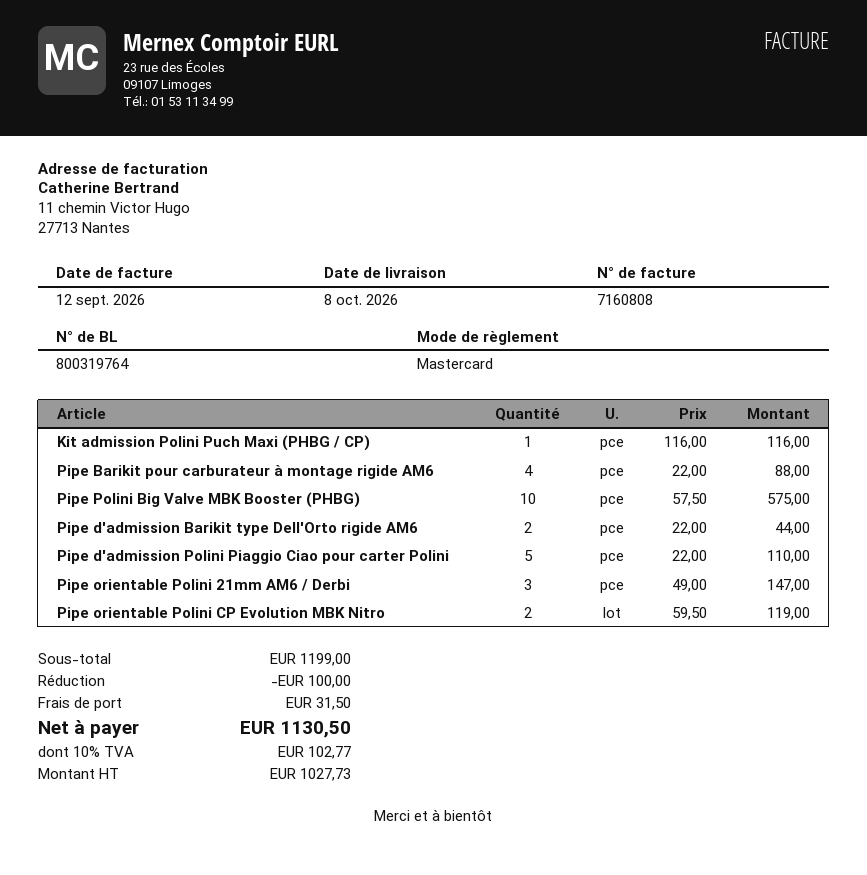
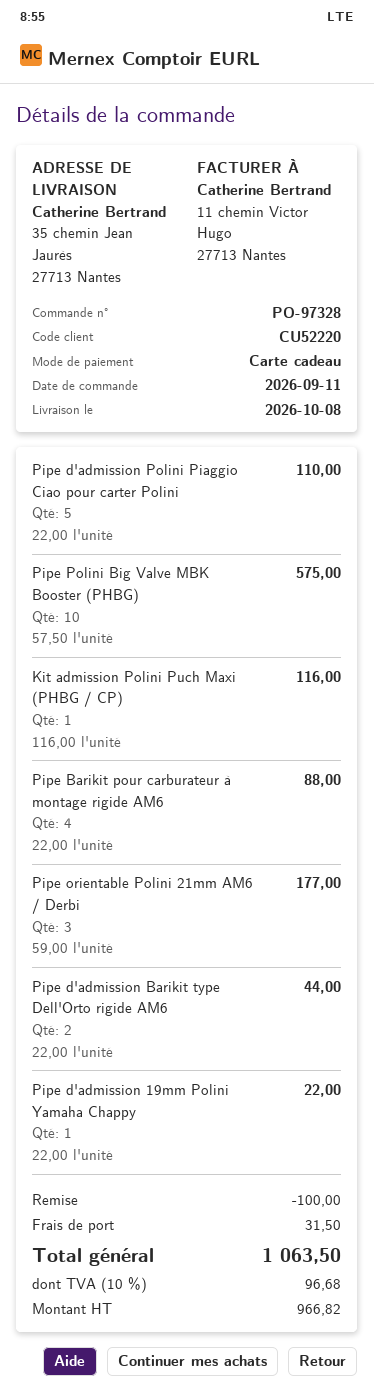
payment method: Mastercard -> gift card
Pipe orientable Polini 21mm AM6 / Derbi: 3 x 49.00 = 147.00 -> 3 x 59.00 = 177.00
Pipe orientable Polini CP Evolution MBK Nitro: 2 x 59.50 = 119.00 -> none
Pipe d'admission 19mm Polini Yamaha Chappy: none -> 1 x 22.00 = 22.00
net: 1027.73 -> 966.82
tax: 10% = 102.77 -> 10% = 96.68
total: 1130.50 -> 1063.50

